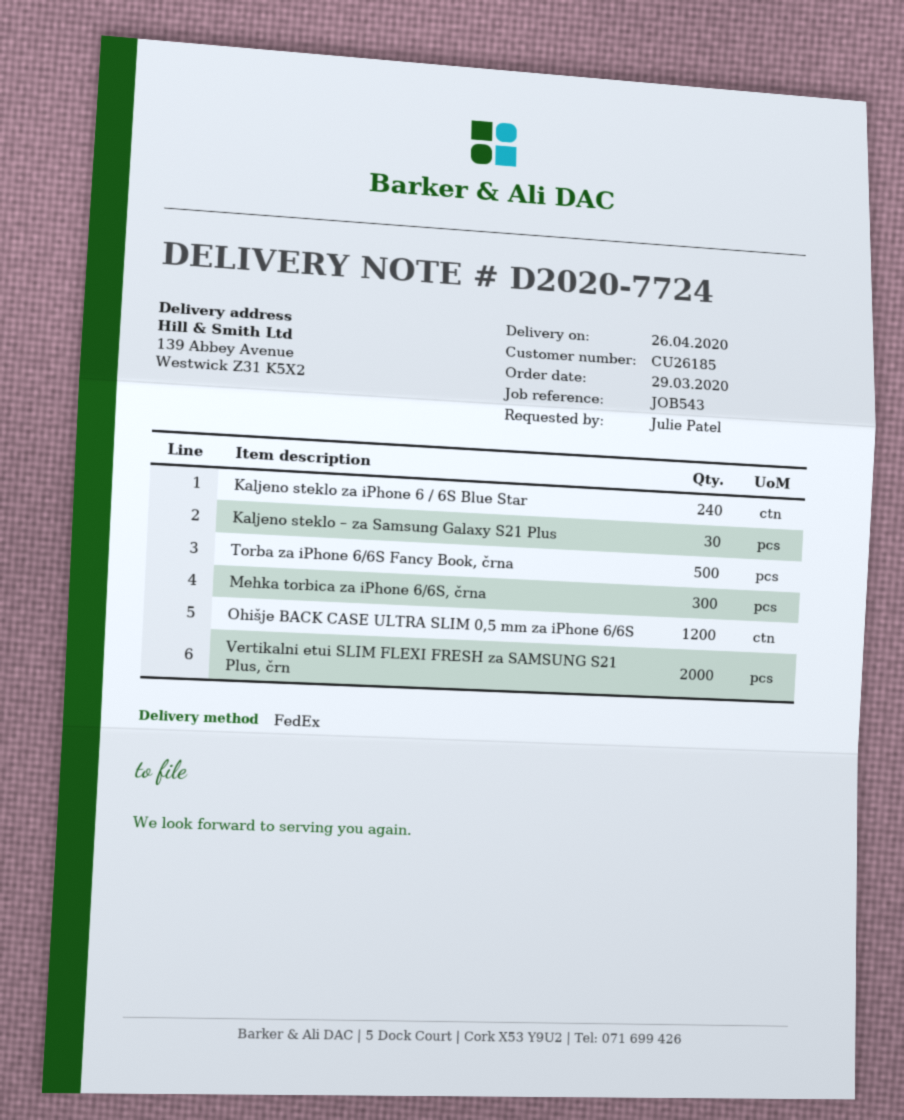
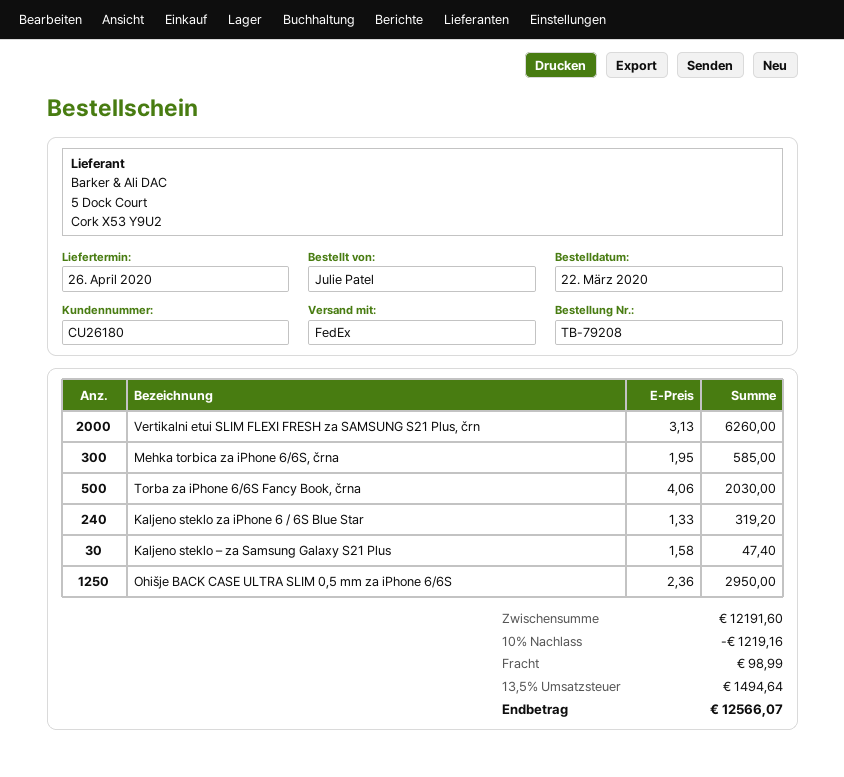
order date: 2020-03-29 -> 2020-03-22
customer number: CU26185 -> CU26180
Ohišje BACK CASE ULTRA SLIM 0,5 mm za iPhone 6/6S: 1200 -> 1250

